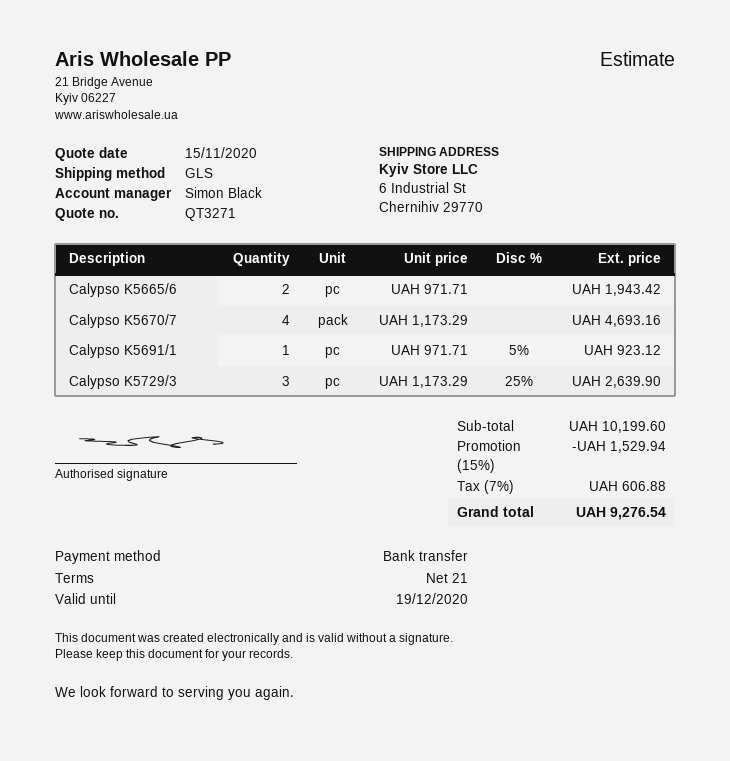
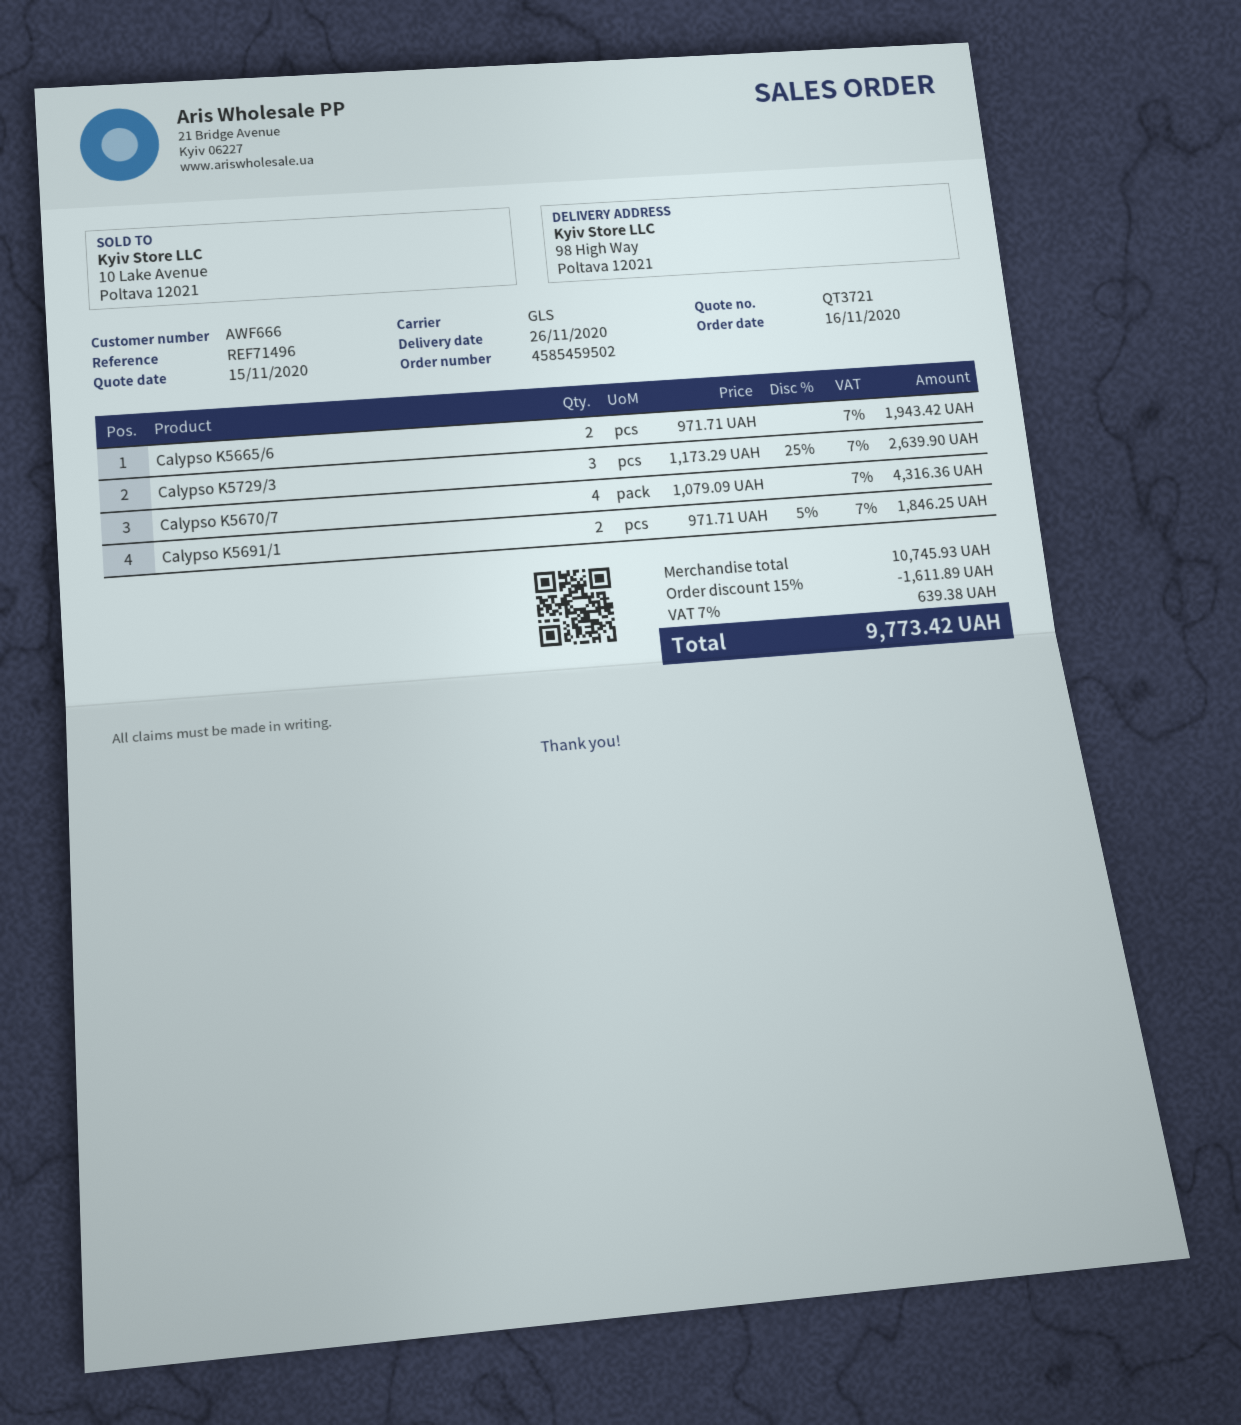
quote number: QT3271 -> QT3721
ship to: 6 Industrial St, Chernihiv 29770 -> 98 High Way, Poltava 12021
Calypso K5670/7: 4 x 1173.29 = 4693.16 -> 4 x 1079.09 = 4316.36
Calypso K5691/1: 1 x 971.71 - 5% = 923.12 -> 2 x 971.71 - 5% = 1846.25
subtotal: 10199.60 -> 10745.93
discount: 15% = 1529.94 -> 15% = 1611.89
tax: 7% = 606.88 -> 7% = 639.38
total: 9276.54 -> 9773.42

